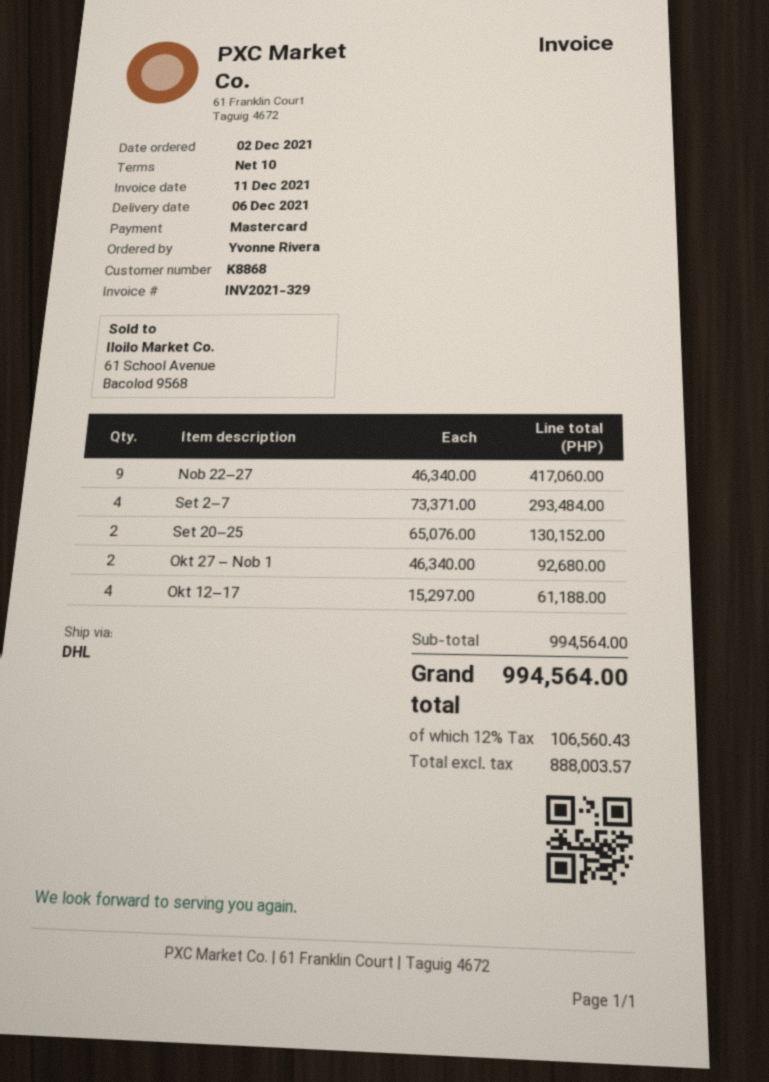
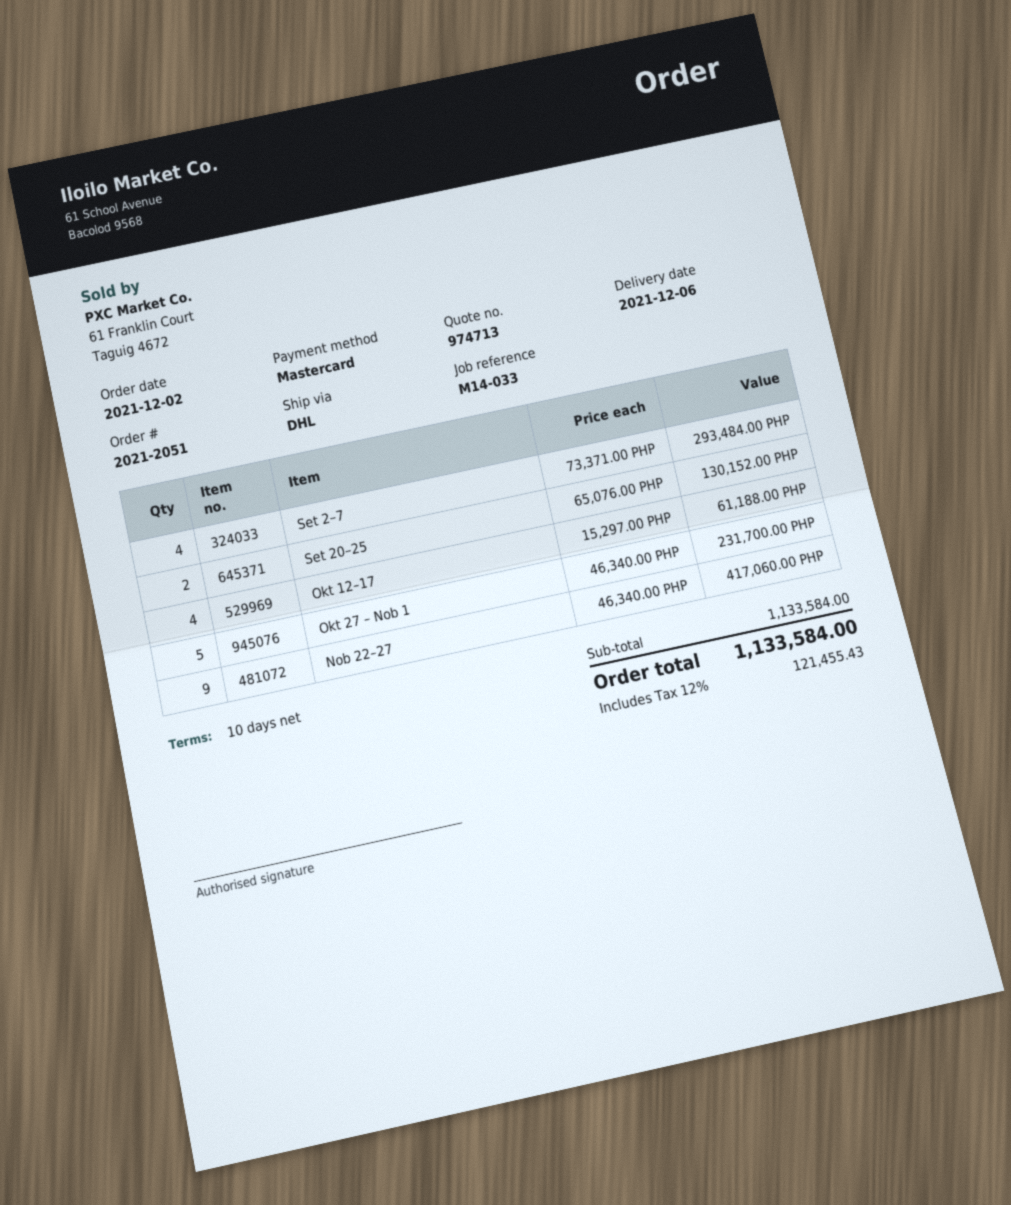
Okt 27 – Nob 1: 2 x 46340.00 = 92680.00 -> 5 x 46340.00 = 231700.00
subtotal: 994564.00 -> 1133584.00
tax: 12% = 106560.43 -> 12% = 121455.43
total: 994564.00 -> 1133584.00

